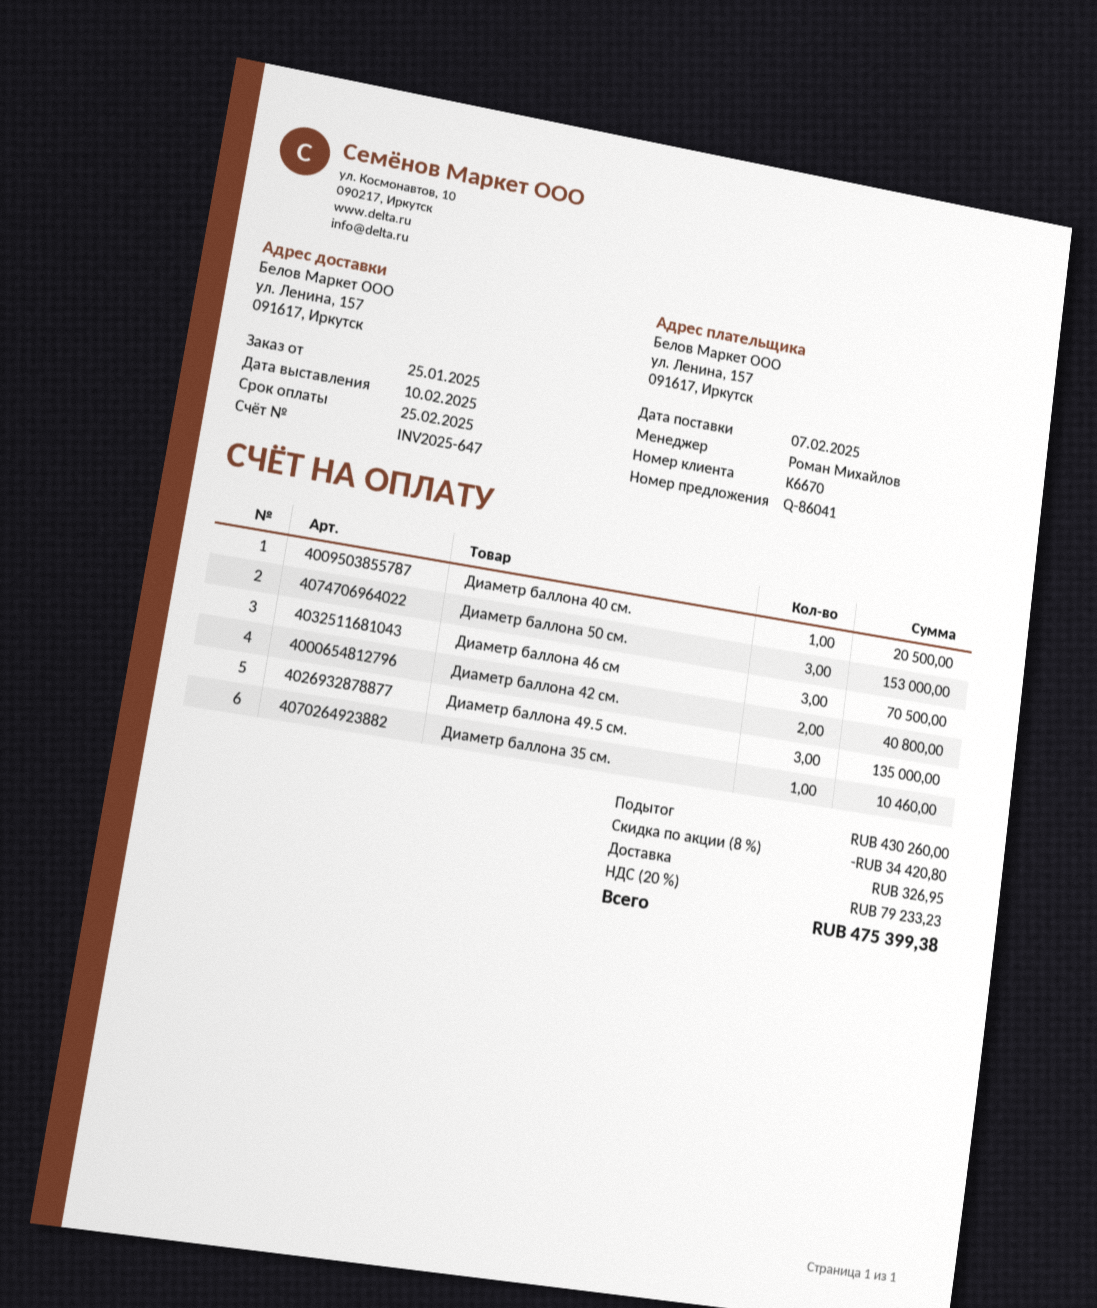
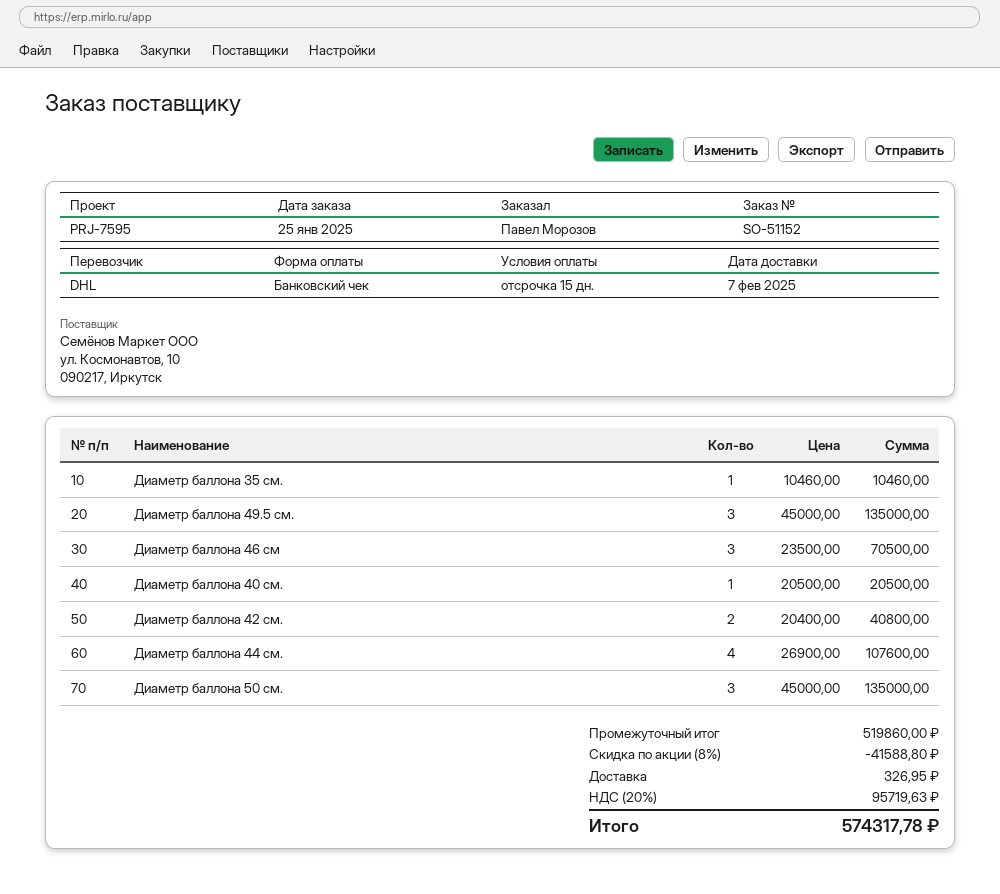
Диаметр баллона 50 см.: 3 for 153000.00 -> 3 for 135000.00
Диаметр баллона 44 см.: none -> 4 for 107600.00
subtotal: 430260.00 -> 519860.00
discount: 8% = 34420.80 -> 8% = 41588.80
tax: 20% = 79233.23 -> 20% = 95719.63
total: 475399.38 -> 574317.78

